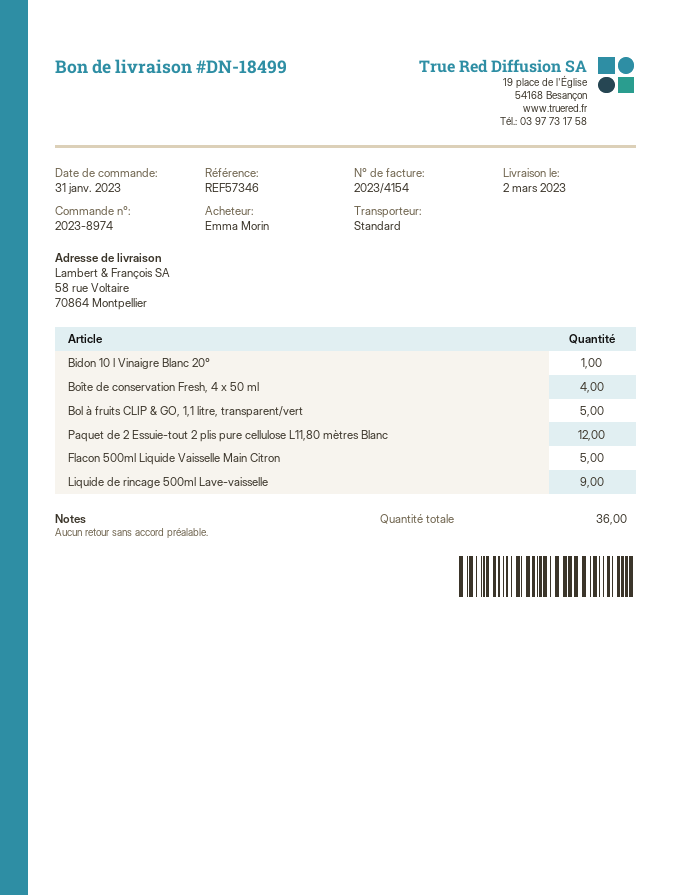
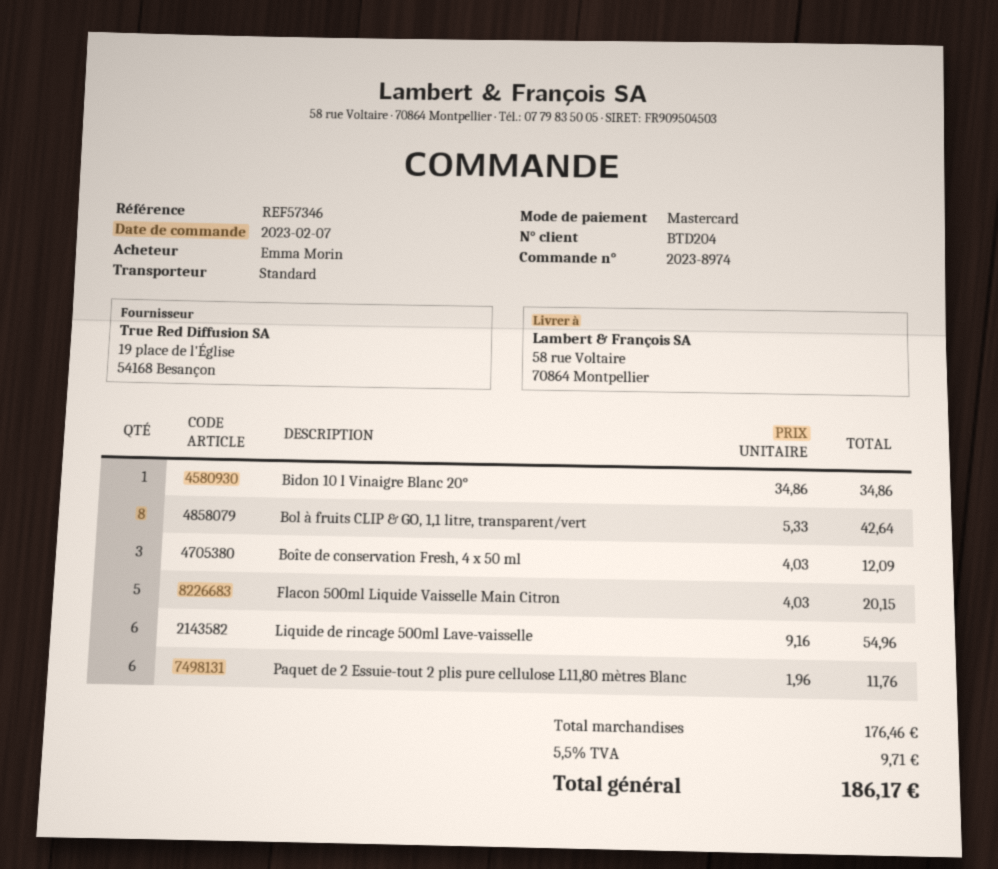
order date: 2023-01-31 -> 2023-02-07
Boîte de conservation Fresh, 4 x 50 ml: 4 -> 3
Bol à fruits CLIP & GO, 1,1 litre, transparent/vert: 5 -> 8
Paquet de 2 Essuie-tout 2 plis pure cellulose L11,80 mètres Blanc: 12 -> 6
Liquide de rincage 500ml Lave-vaisselle: 9 -> 6

